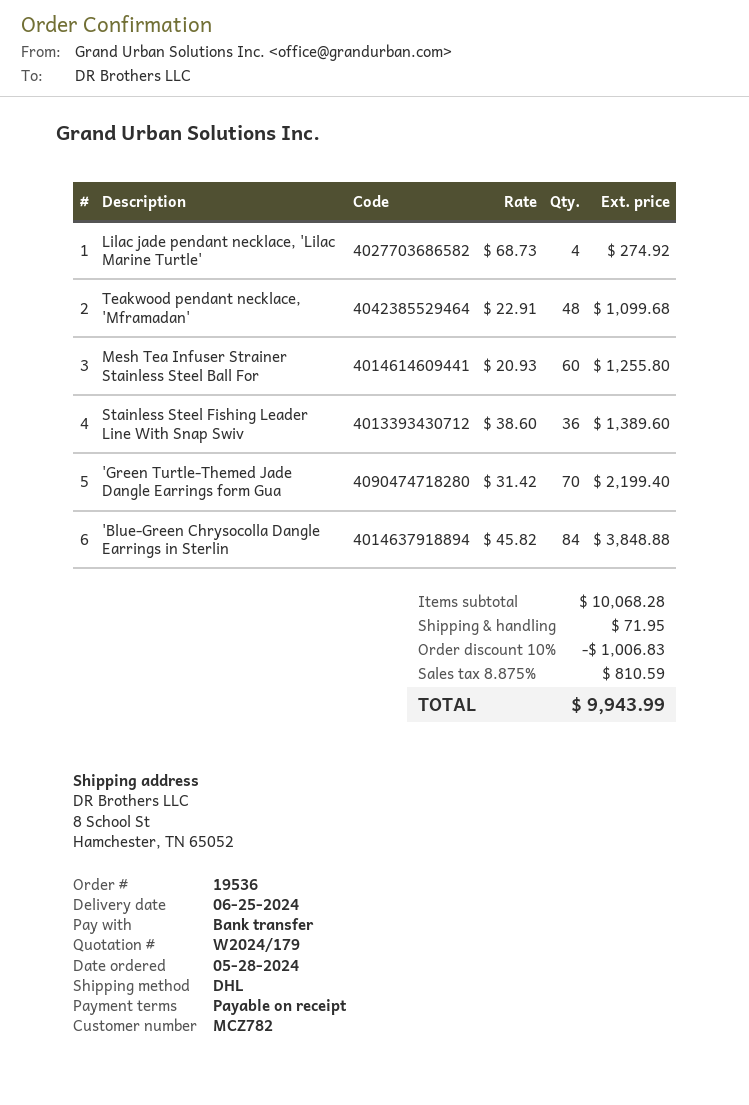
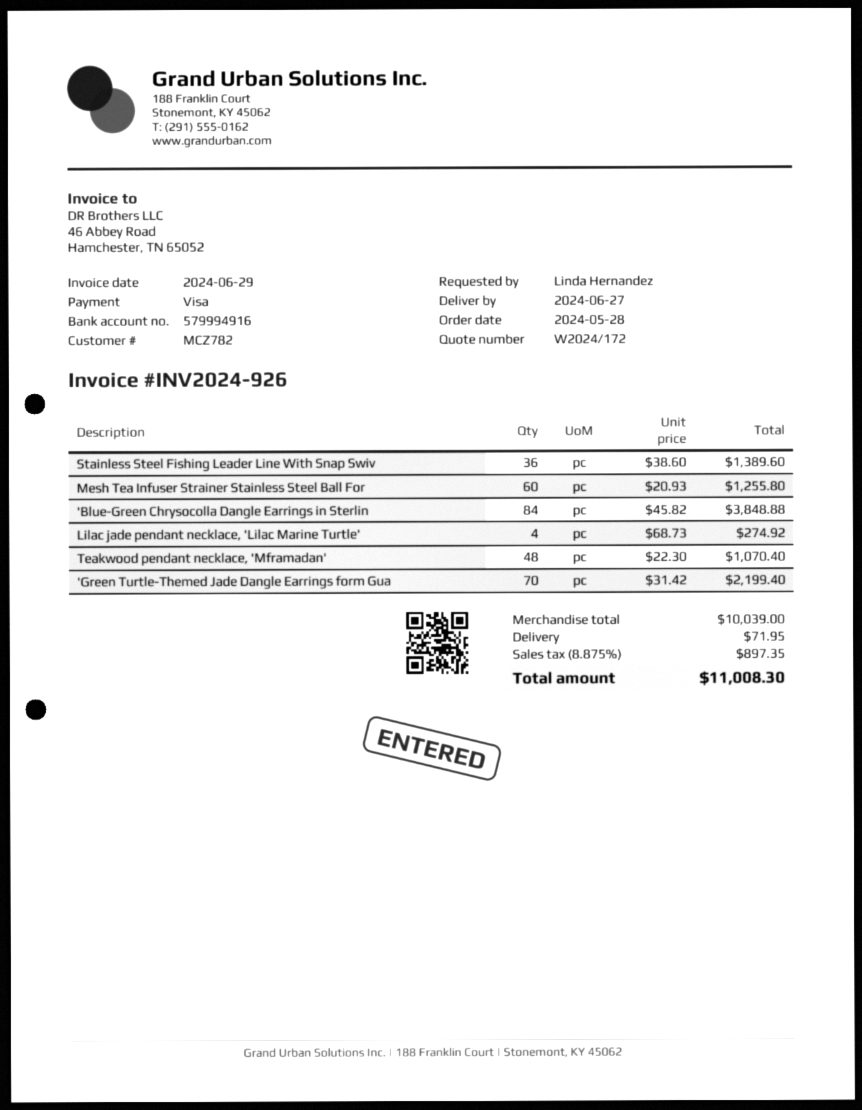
quote number: W2024/179 -> W2024/172
delivery date: 2024-06-25 -> 2024-06-27
payment method: bank transfer -> Visa
Teakwood pendant necklace, 'Mframadan': 48 x 22.91 = 1099.68 -> 48 x 22.30 = 1070.40
subtotal: 10068.28 -> 10039.00
discount: 10% = 1006.83 -> none
tax: 8.875% = 810.59 -> 8.875% = 897.35
total: 9943.99 -> 11008.30

